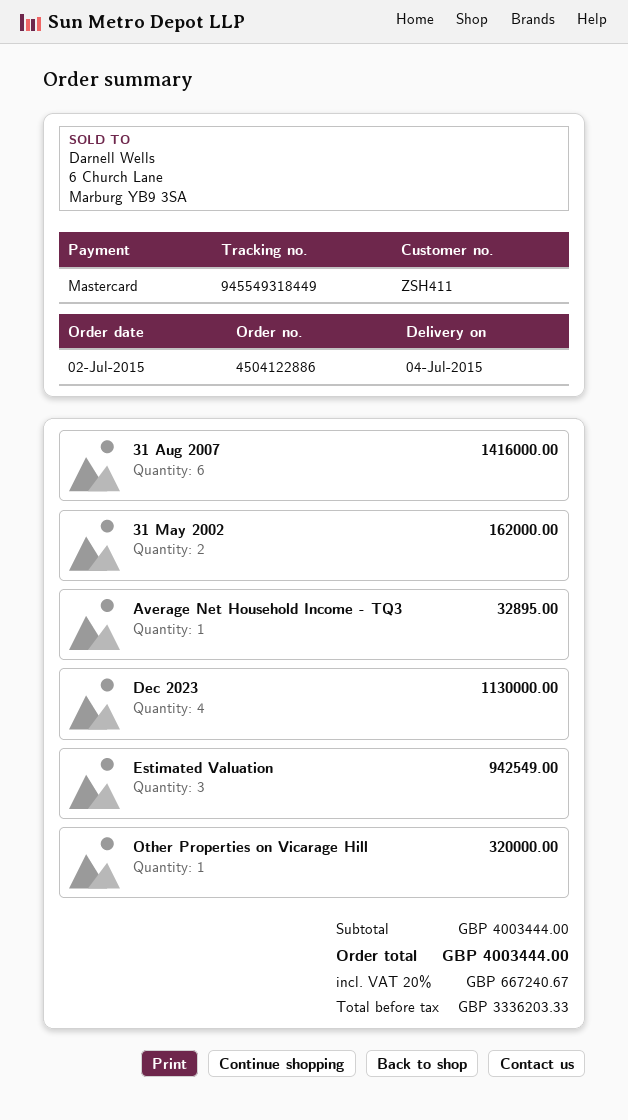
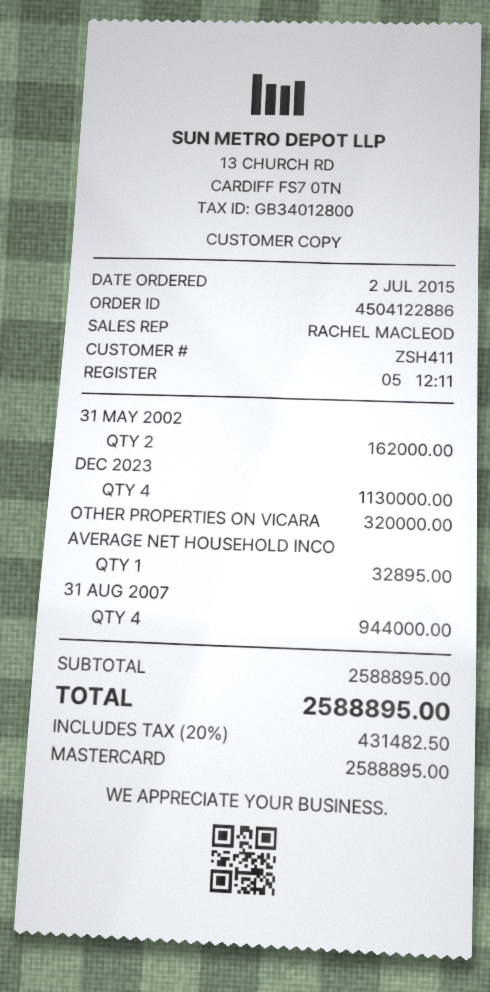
31 Aug 2007: 6 for 1416000.00 -> 4 for 944000.00
Estimated Valuation: 3 for 942549.00 -> none
subtotal: 4003444.00 -> 2588895.00
tax: 20% = 667240.67 -> 20% = 431482.50
total: 4003444.00 -> 2588895.00

